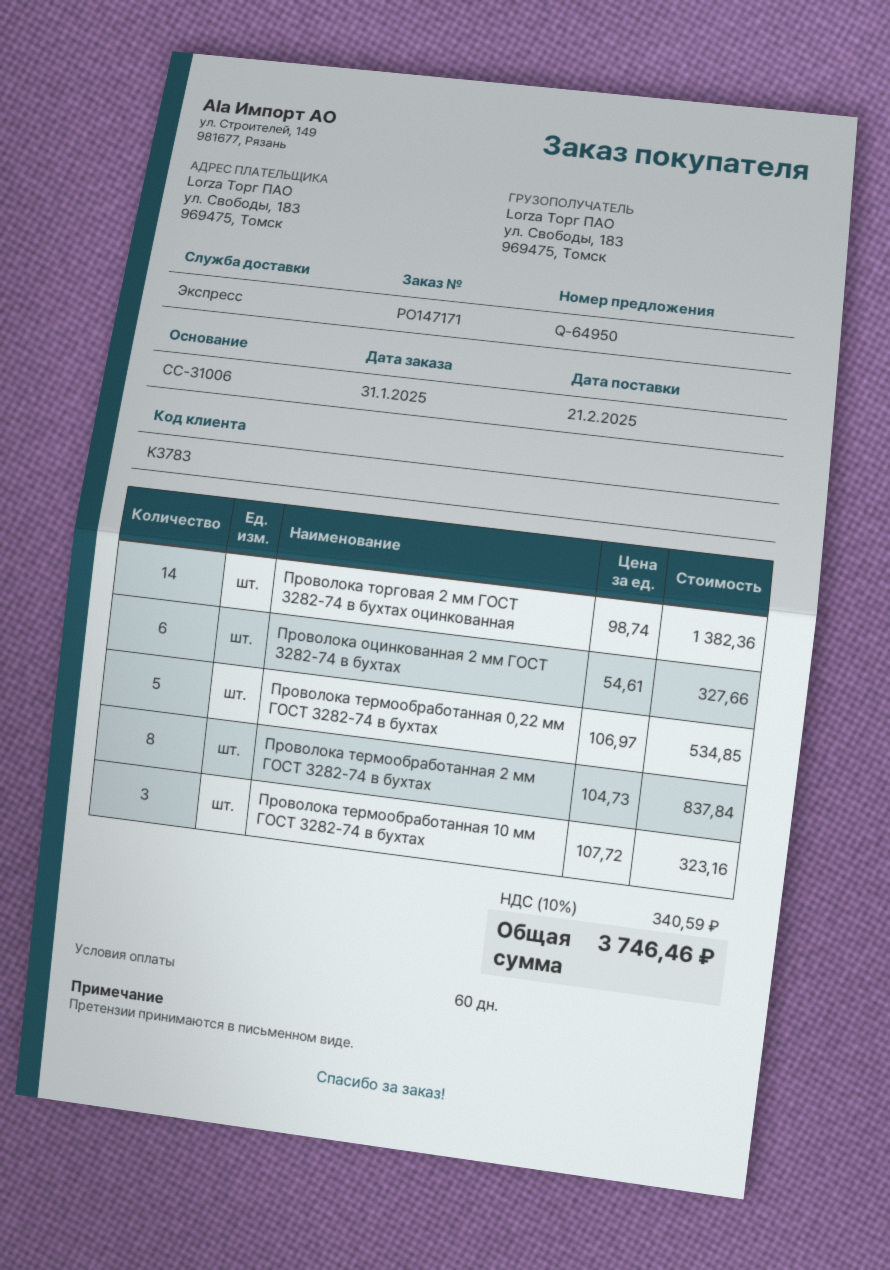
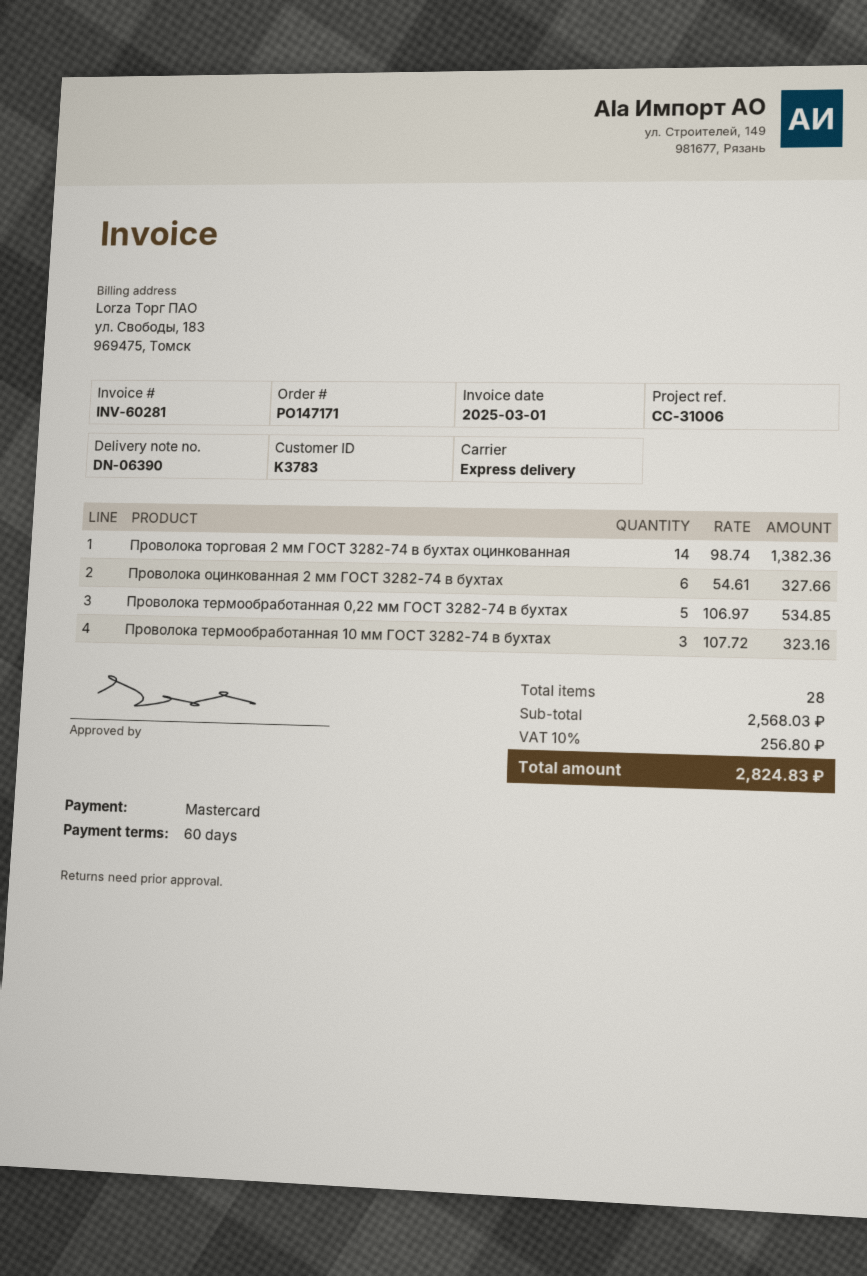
Проволока термообработанная 2 мм ГОСТ 3282-74 в бухтах: 8 x 104.73 = 837.84 -> none
tax: 10% = 340.59 -> 10% = 256.80
total: 3746.46 -> 2824.83

